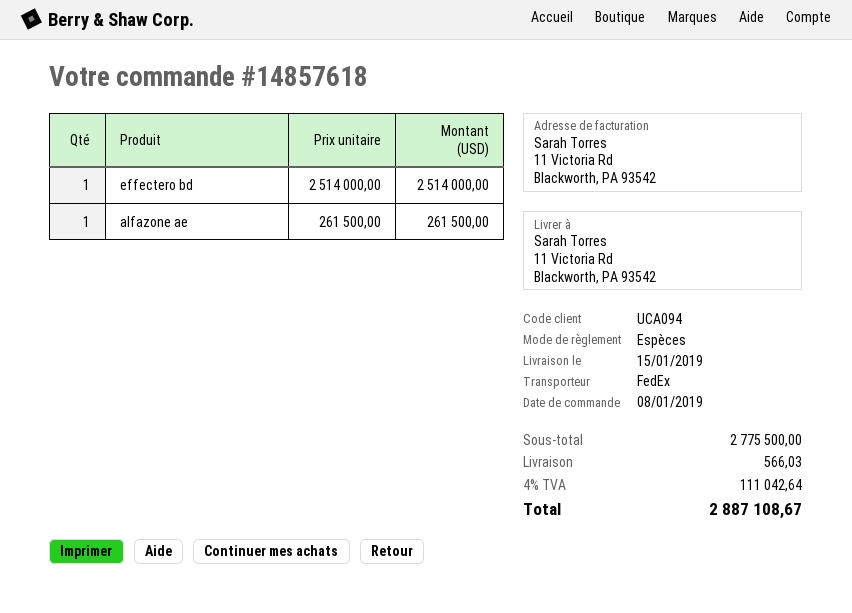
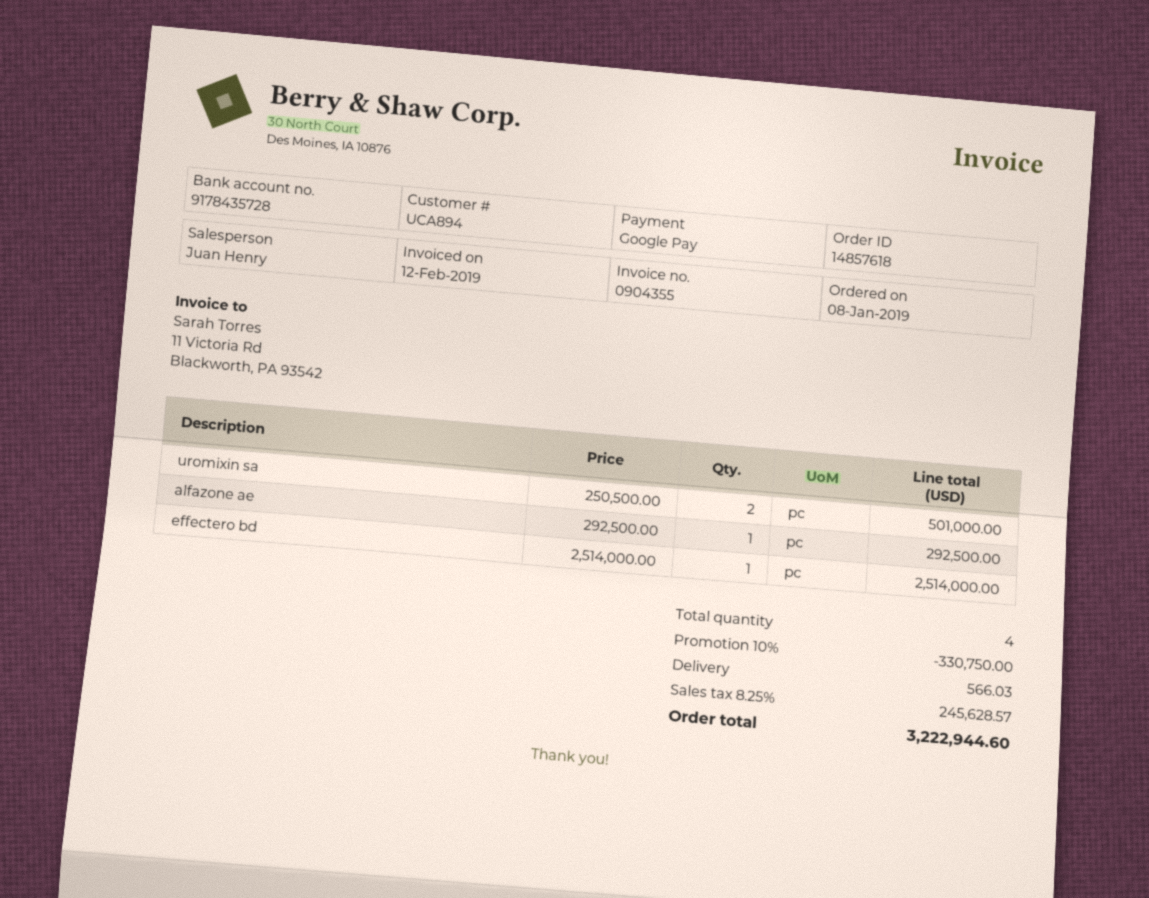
customer number: UCA094 -> UCA894
payment method: cash -> Google Pay
alfazone ae: 1 x 261500.00 = 261500.00 -> 1 x 292500.00 = 292500.00
uromixin sa: none -> 2 x 250500.00 = 501000.00
discount: none -> 10% = 330750.00
tax: 4% = 111042.64 -> 8.25% = 245628.57
total: 2887108.67 -> 3222944.60

